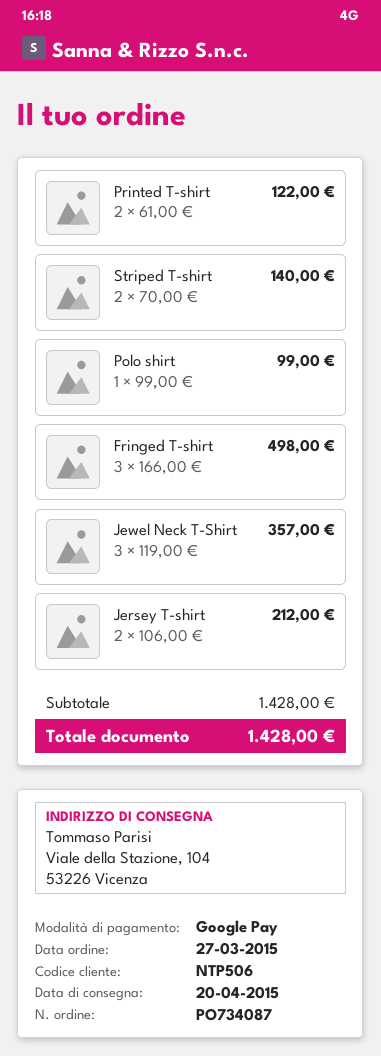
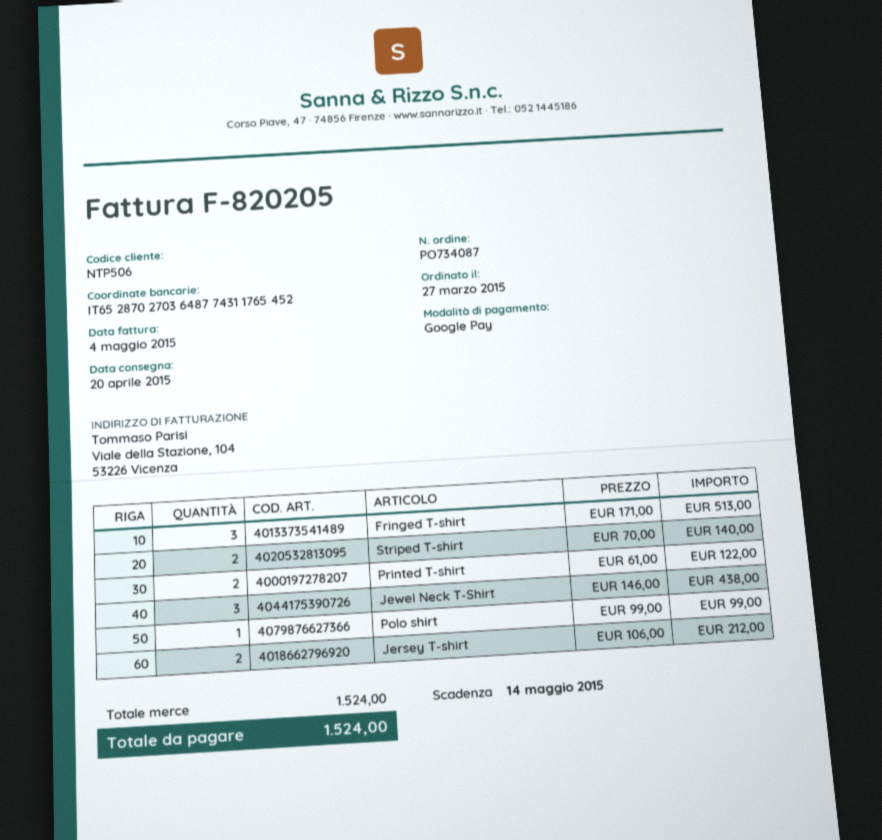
Fringed T-shirt: 3 x 166.00 = 498.00 -> 3 x 171.00 = 513.00
Jewel Neck T-Shirt: 3 x 119.00 = 357.00 -> 3 x 146.00 = 438.00
subtotal: 1428.00 -> 1524.00
total: 1428.00 -> 1524.00

